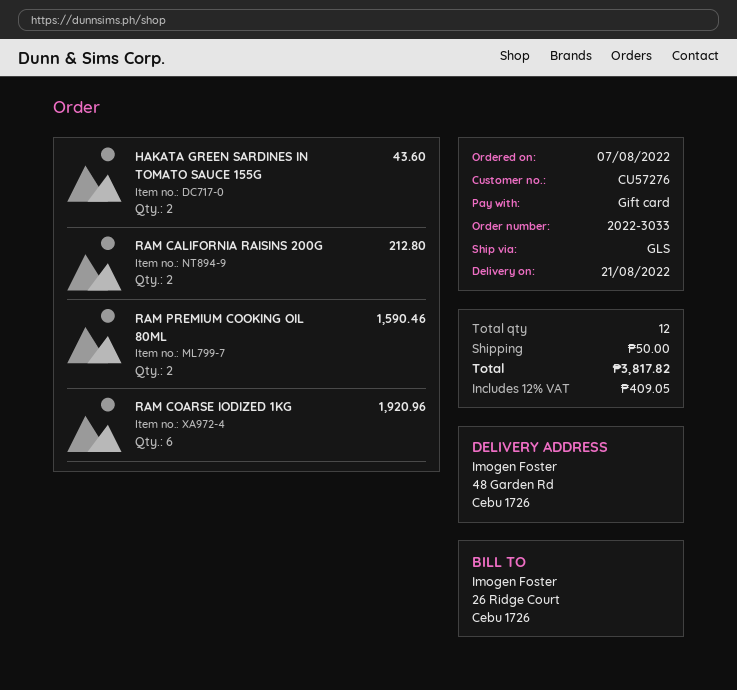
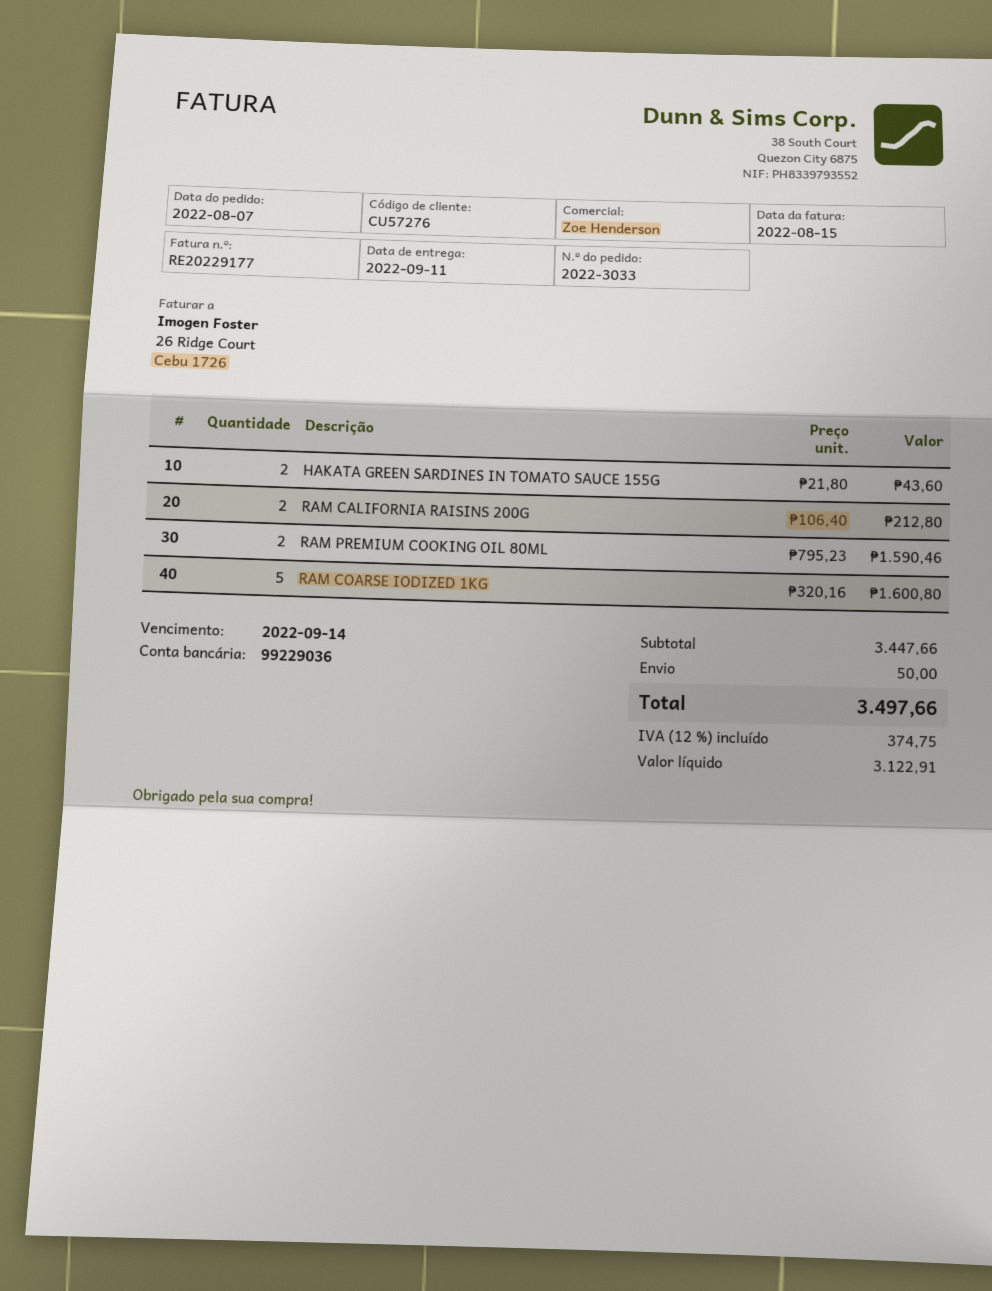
delivery date: 2022-08-21 -> 2022-09-11
RAM COARSE IODIZED 1KG: 6 for 1920.96 -> 5 for 1600.80
tax: 12% = 409.05 -> 12% = 374.75
total: 3817.82 -> 3497.66

